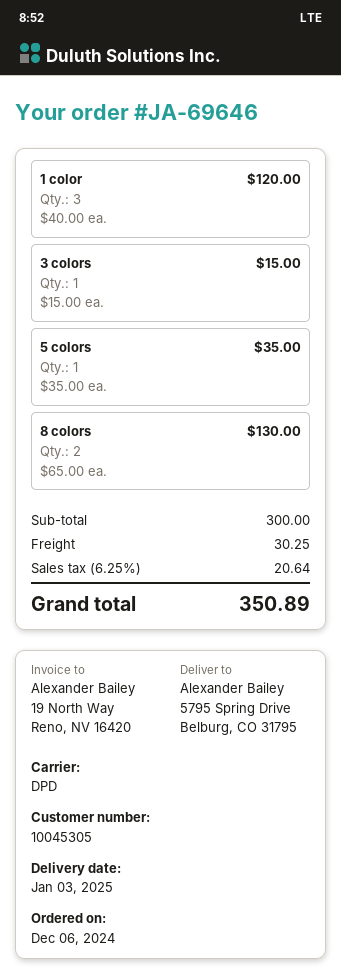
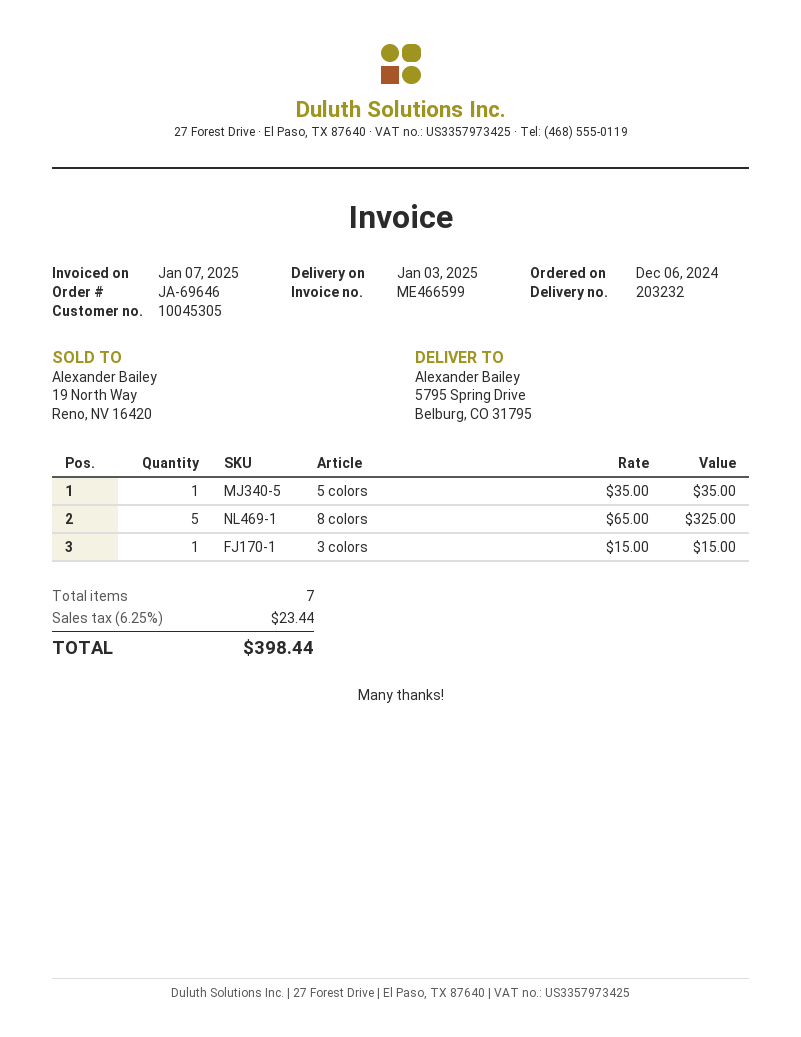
1 color: 3 x 40.00 = 120.00 -> none
8 colors: 2 x 65.00 = 130.00 -> 5 x 65.00 = 325.00
shipping: 30.25 -> none
tax: 6.25% = 20.64 -> 6.25% = 23.44
total: 350.89 -> 398.44

